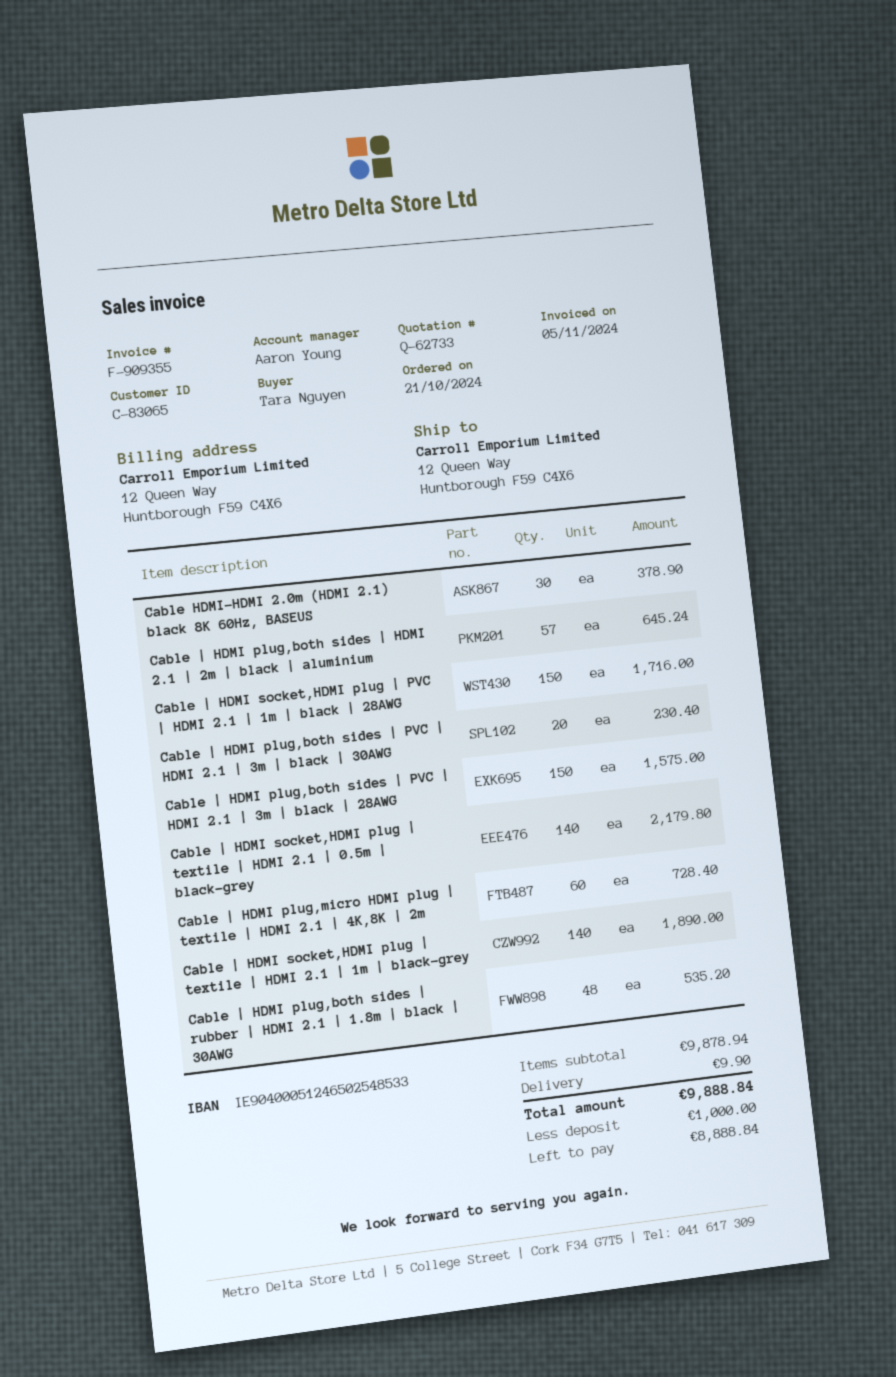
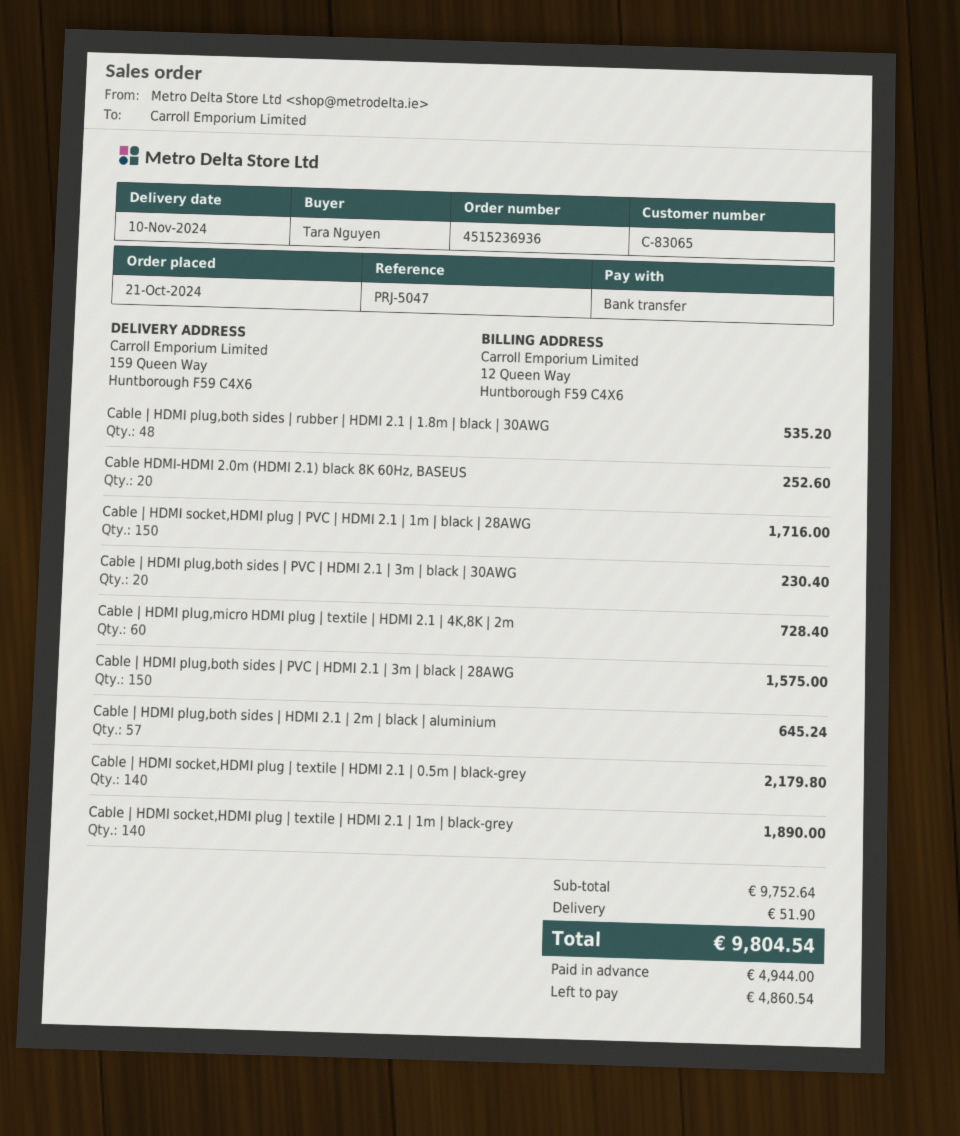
ship to: 12 Queen Way, Huntborough F59 C4X6 -> 159 Queen Way, Huntborough F59 C4X6
Cable HDMI-HDMI 2.0m (HDMI 2.1) black 8K 60Hz, BASEUS: 30 for 378.90 -> 20 for 252.60
subtotal: 9878.94 -> 9752.64
shipping: 9.90 -> 51.90
total: 9888.84 -> 9804.54
deposit: 1000.00 -> 4944.00
balance: 8888.84 -> 4860.54

